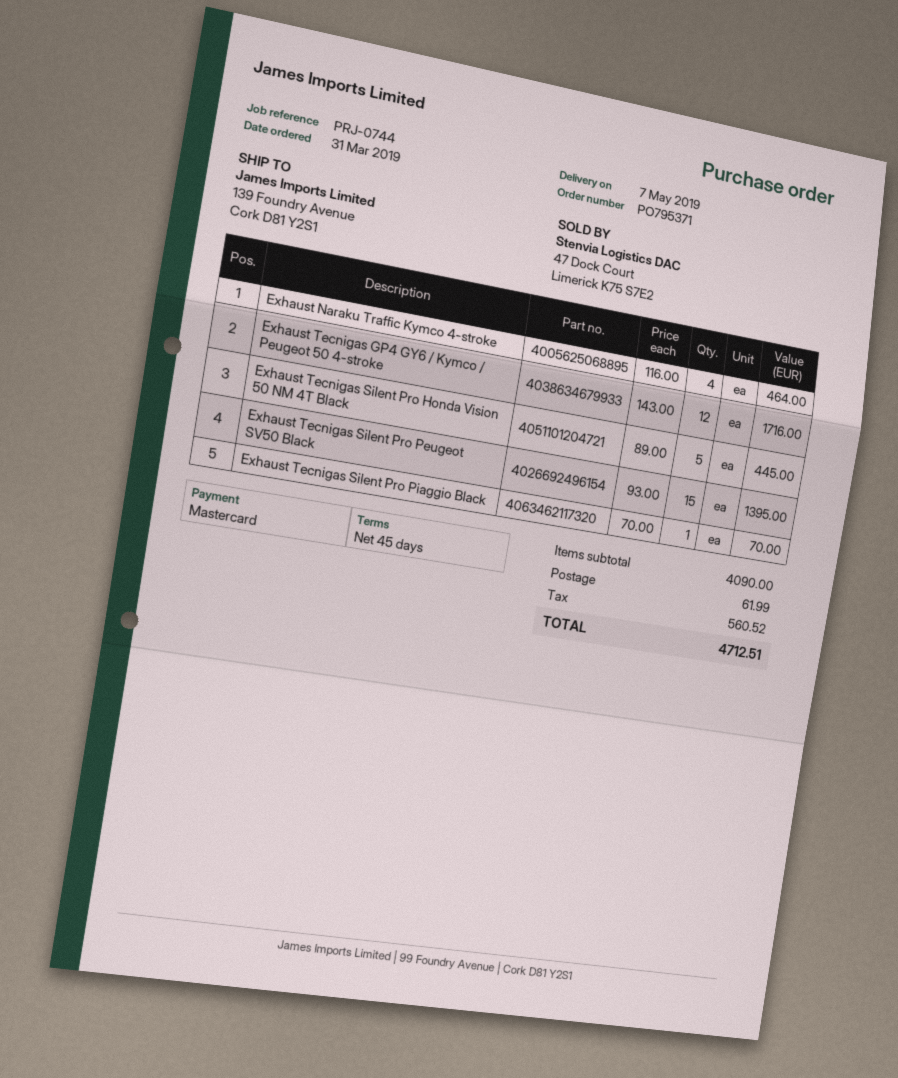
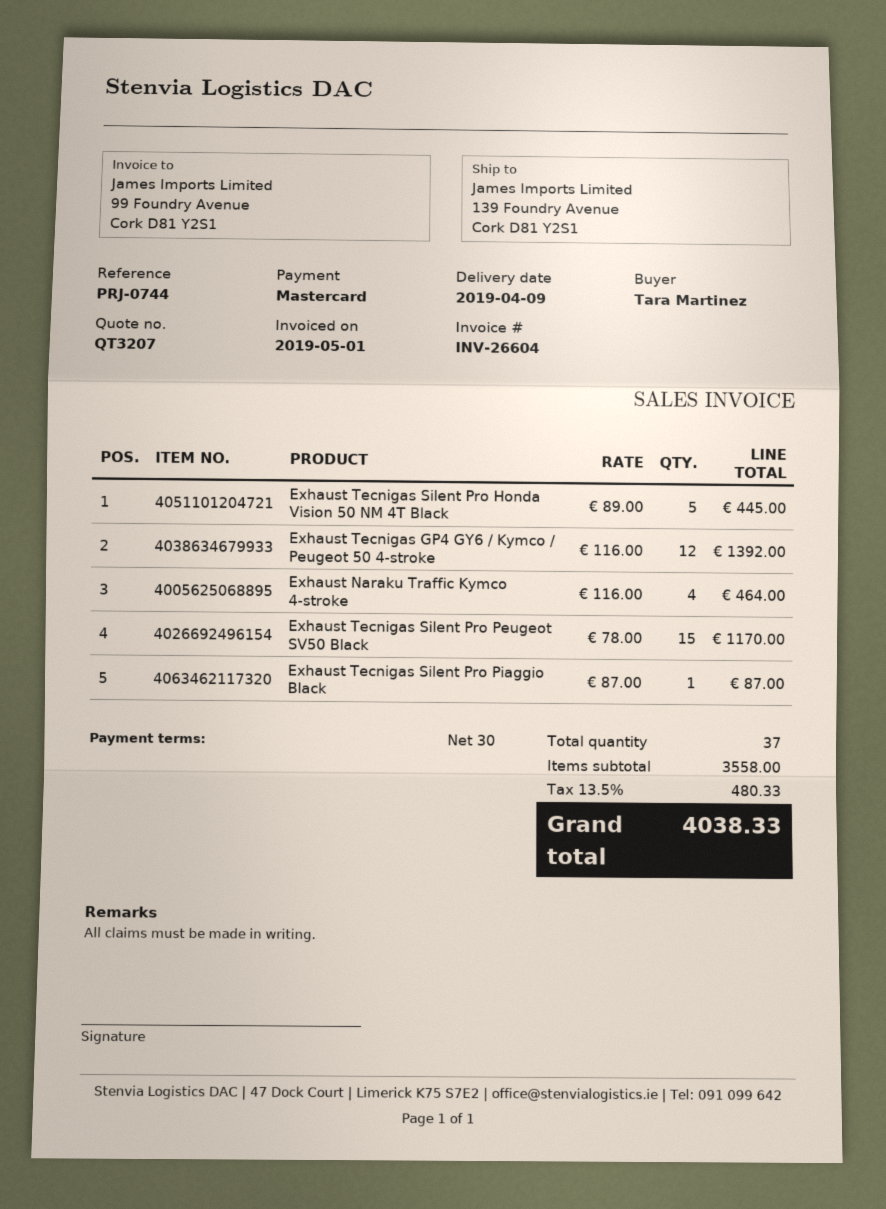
delivery date: 2019-05-07 -> 2019-04-09
payment terms: 45 days -> 30 days
Exhaust Tecnigas GP4 GY6 / Kymco / Peugeot 50 4-stroke: 12 x 143.00 = 1716.00 -> 12 x 116.00 = 1392.00
Exhaust Tecnigas Silent Pro Peugeot SV50 Black: 15 x 93.00 = 1395.00 -> 15 x 78.00 = 1170.00
Exhaust Tecnigas Silent Pro Piaggio Black: 1 x 70.00 = 70.00 -> 1 x 87.00 = 87.00
subtotal: 4090.00 -> 3558.00
shipping: 61.99 -> none
tax: 560.52 -> 480.33
total: 4712.51 -> 4038.33

